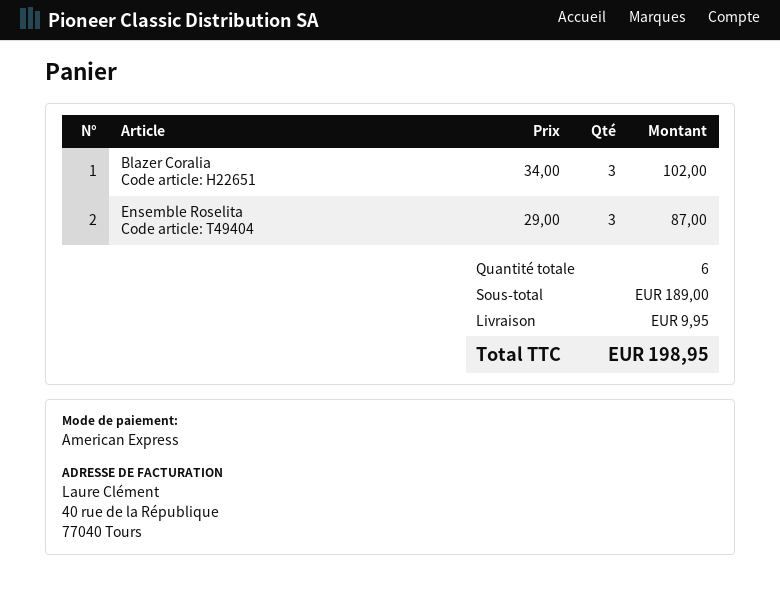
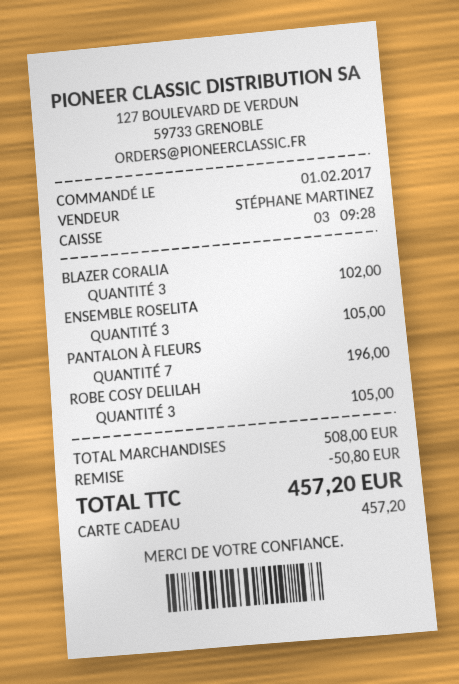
payment method: American Express -> gift card
Ensemble Roselita: 3 for 87.00 -> 3 for 105.00
PANTALON À FLEURS: none -> 7 for 196.00
ROBE COSY DELILAH: none -> 3 for 105.00
subtotal: 189.00 -> 508.00
discount: none -> 50.80
shipping: 9.95 -> none
total: 198.95 -> 457.20

